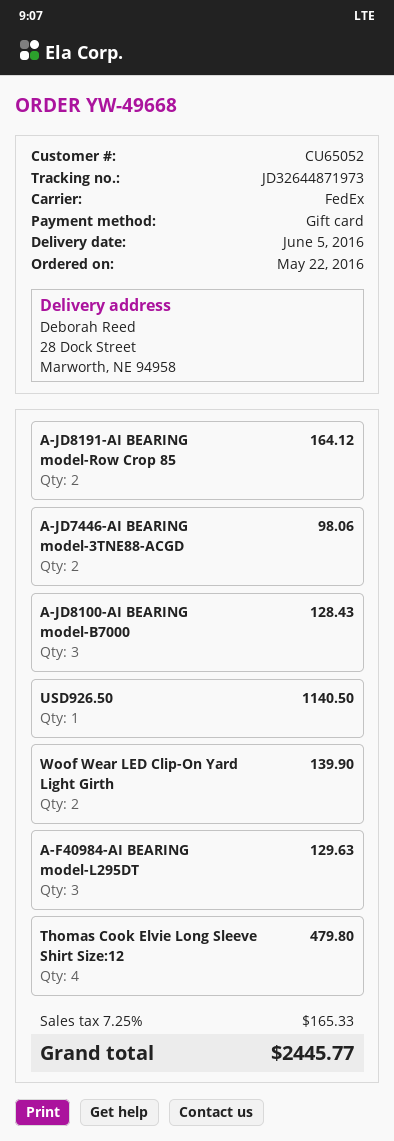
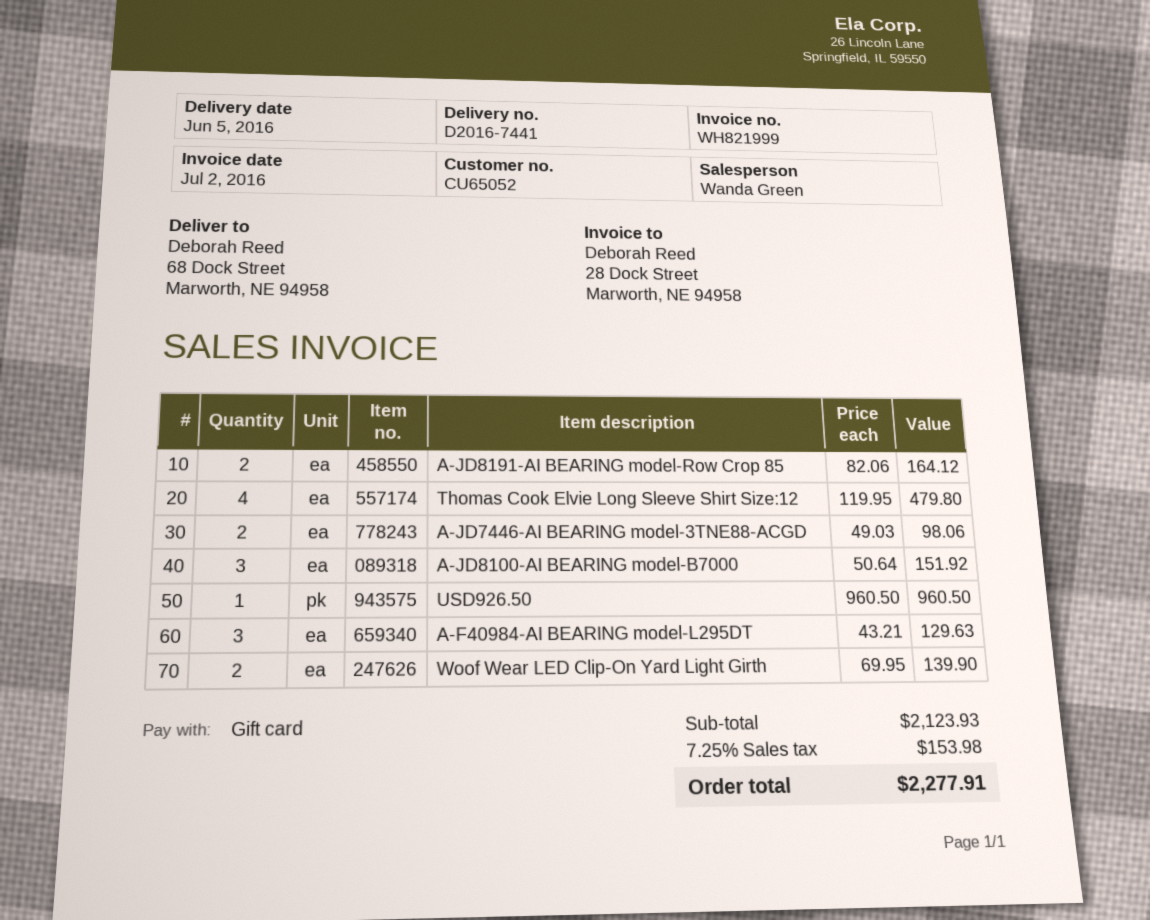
ship to: 28 Dock Street, Marworth, NE 94958 -> 68 Dock Street, Marworth, NE 94958
A-JD8100-AI BEARING model-B7000: 3 for 128.43 -> 3 for 151.92
USD926.50: 1 for 1140.50 -> 1 for 960.50
tax: 7.25% = 165.33 -> 7.25% = 153.98
total: 2445.77 -> 2277.91

